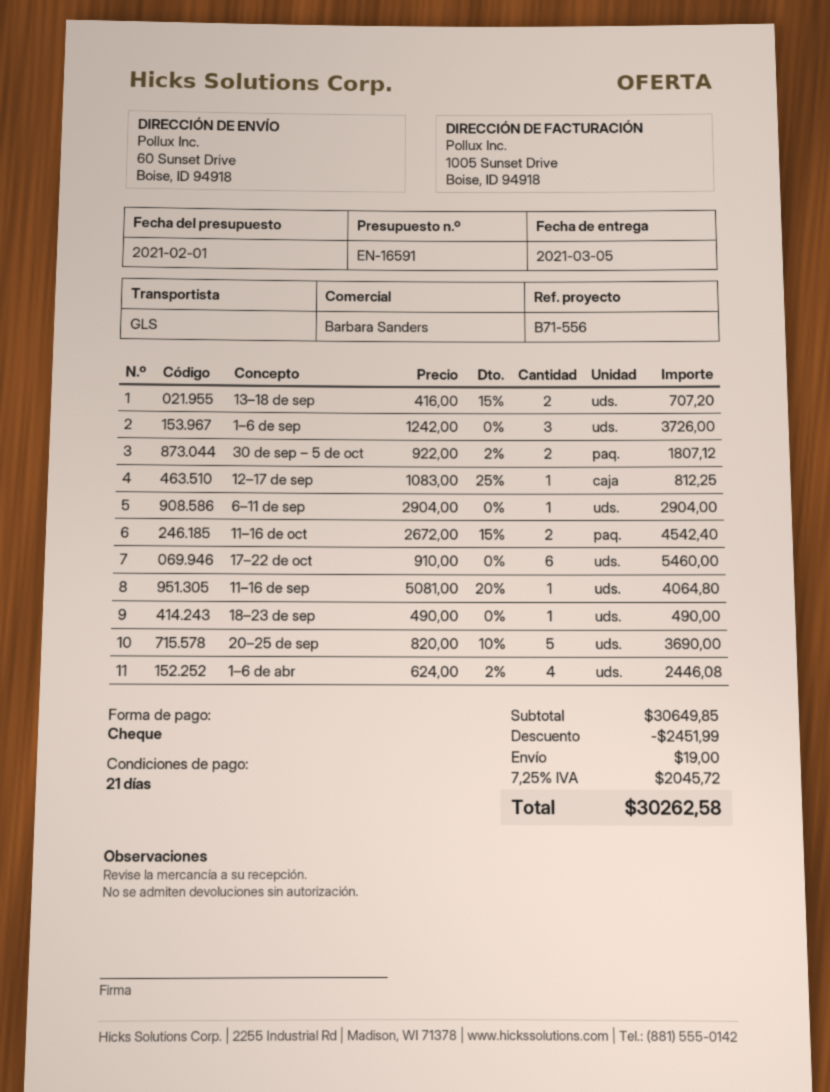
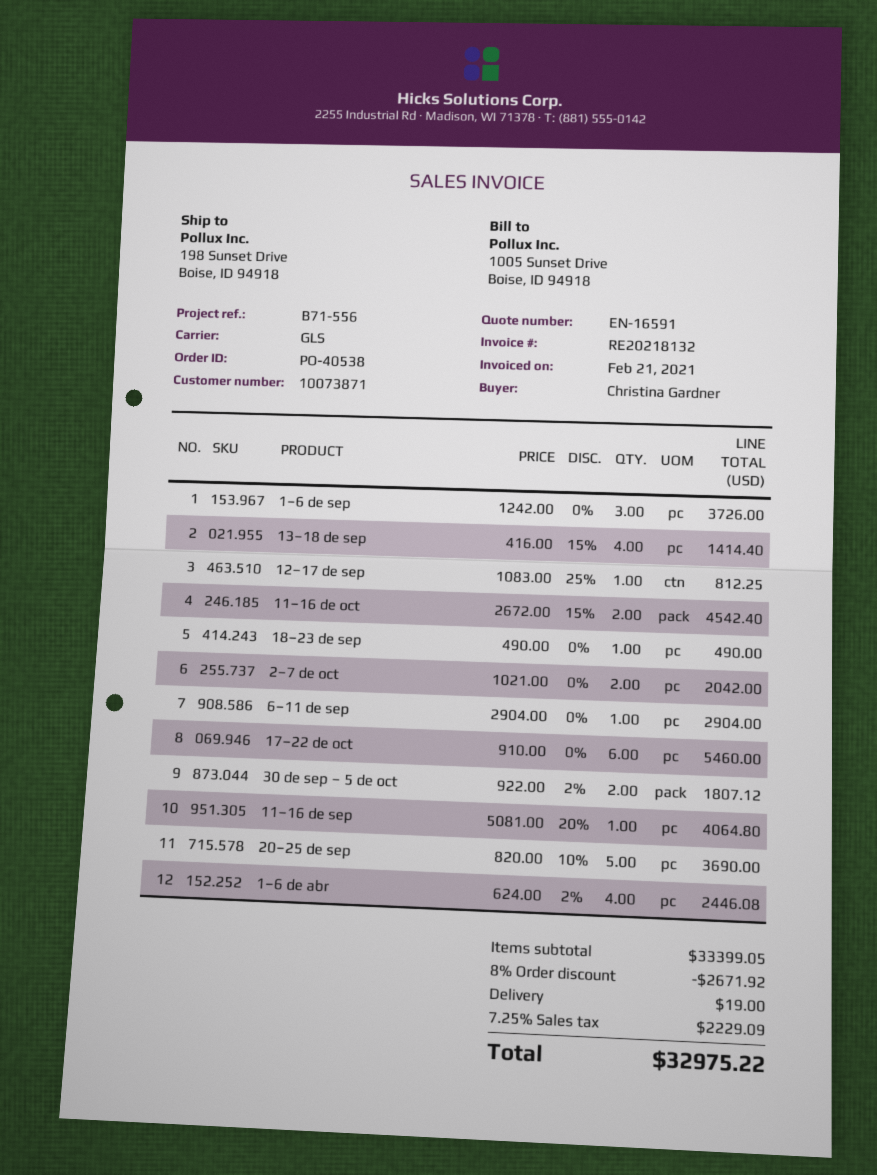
ship to: 60 Sunset Drive, Boise, ID 94918 -> 198 Sunset Drive, Boise, ID 94918
13–18 de sep: 2 x 416.00 - 15% = 707.20 -> 4 x 416.00 - 15% = 1414.40
2–7 de oct: none -> 2 x 1021.00 = 2042.00
subtotal: 30649.85 -> 33399.05
discount: 2451.99 -> 2671.92
tax: 7.25% = 2045.72 -> 7.25% = 2229.09
total: 30262.58 -> 32975.22

